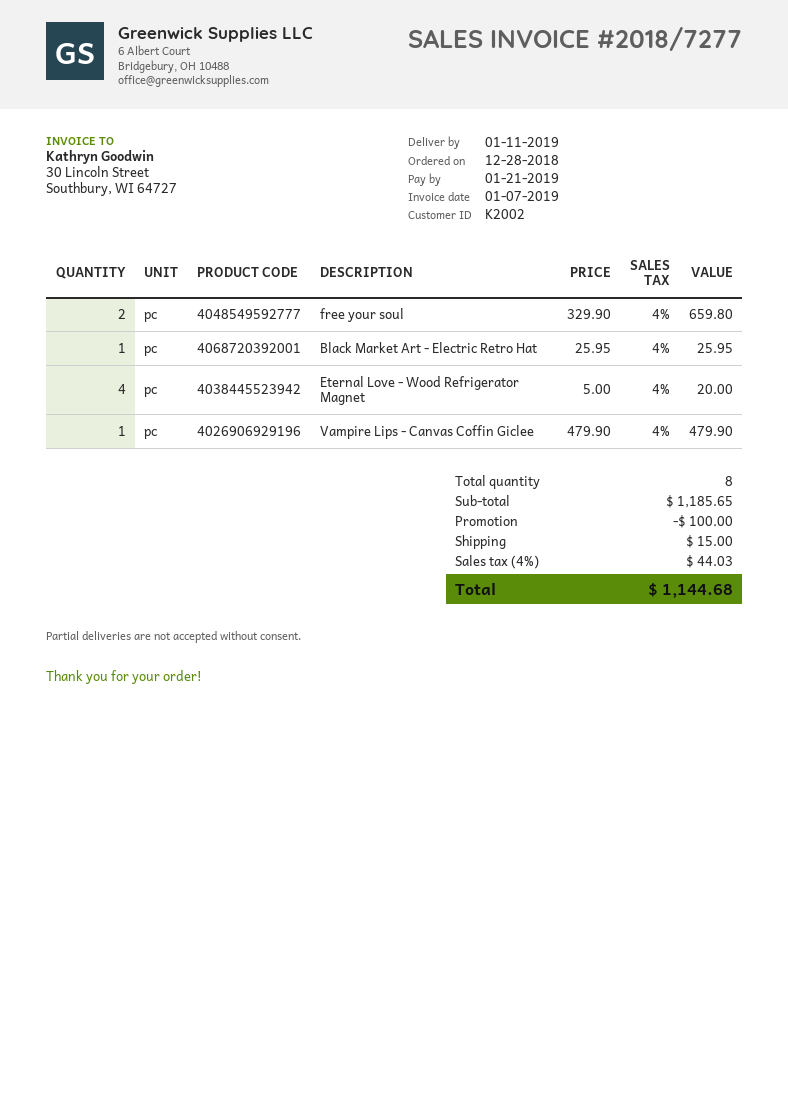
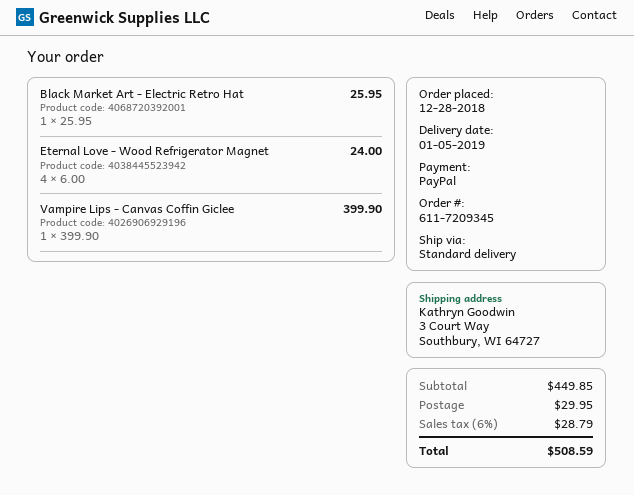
delivery date: 2019-01-11 -> 2019-01-05
free your soul: 2 x 329.90 = 659.80 -> none
Eternal Love - Wood Refrigerator Magnet: 4 x 5.00 = 20.00 -> 4 x 6.00 = 24.00
Vampire Lips - Canvas Coffin Giclee: 1 x 479.90 = 479.90 -> 1 x 399.90 = 399.90
subtotal: 1185.65 -> 449.85
discount: 100.00 -> none
shipping: 15.00 -> 29.95
tax: 4% = 44.03 -> 6% = 28.79
total: 1144.68 -> 508.59

